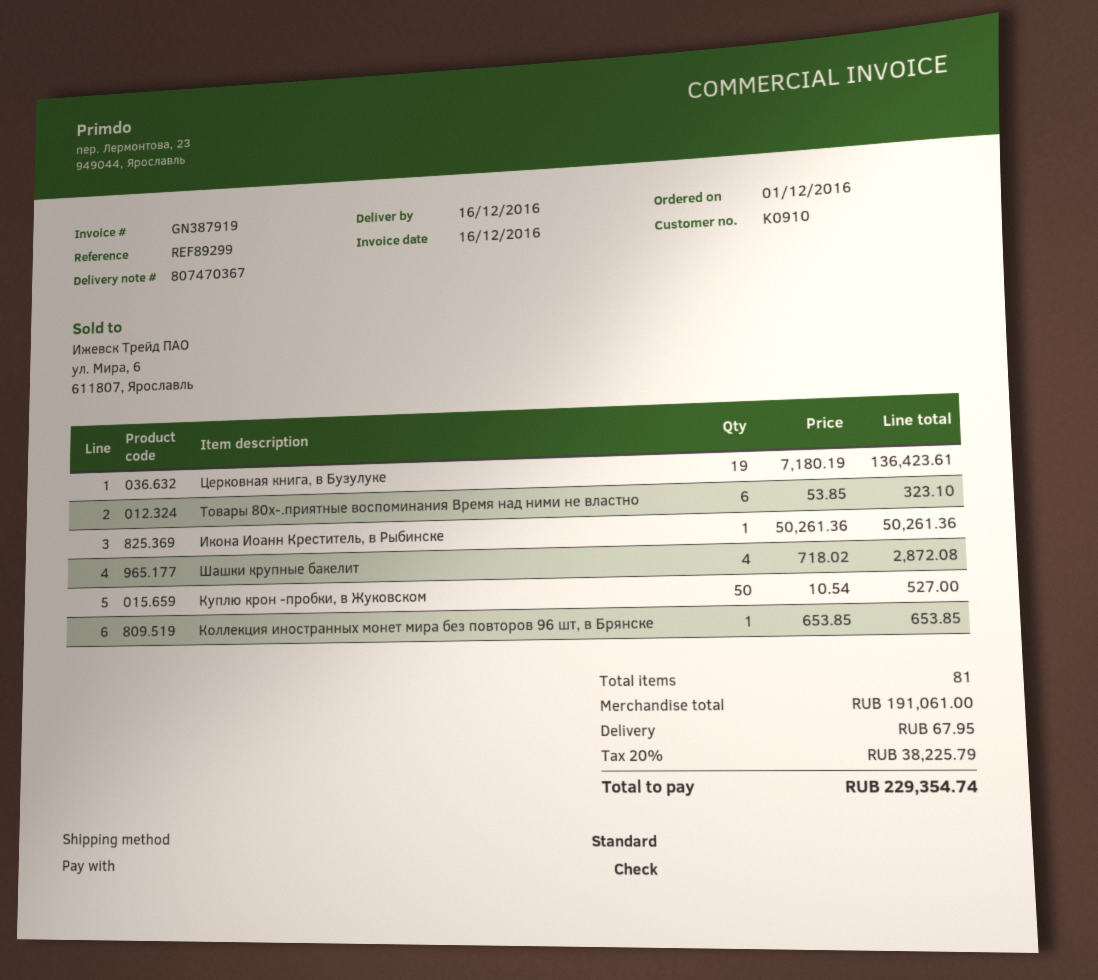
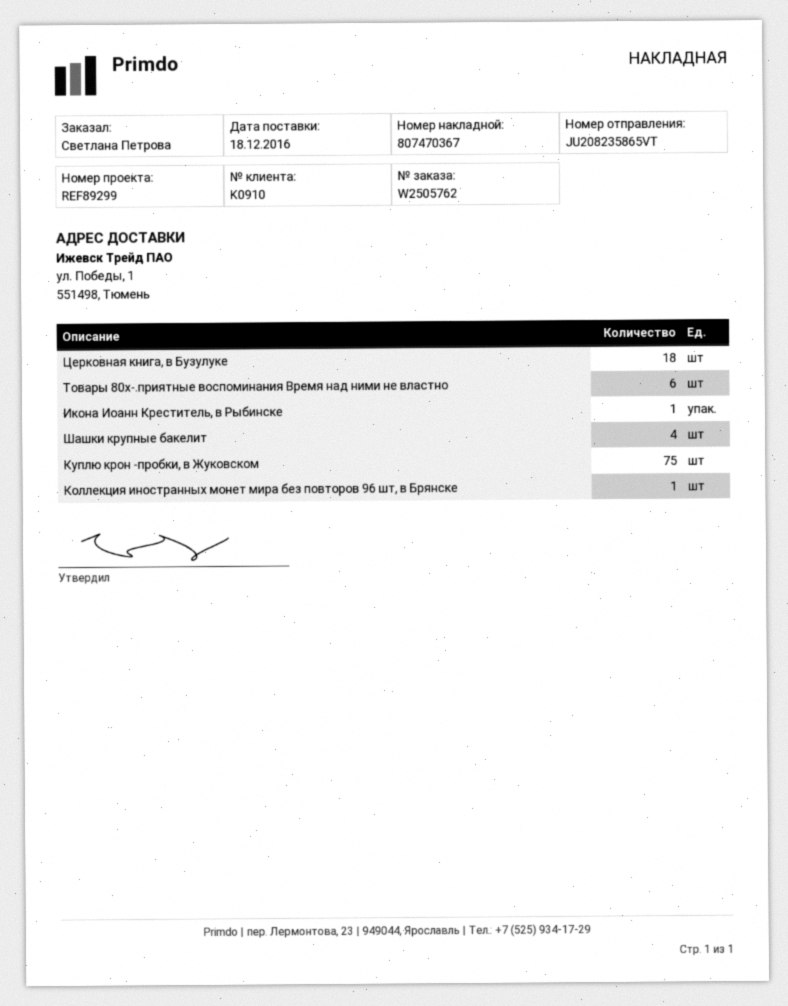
delivery date: 2016-12-16 -> 2016-12-18
Церковная книга, в Бузулуке: 19 -> 18
Куплю крон -пробки, в Жуковском: 50 -> 75

